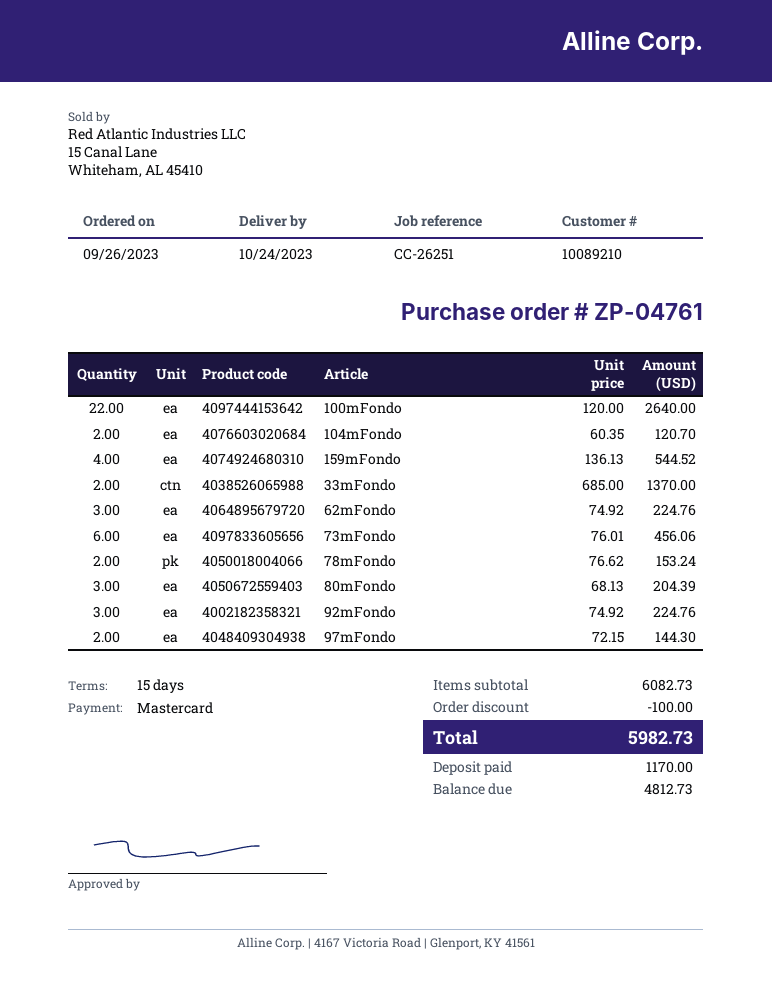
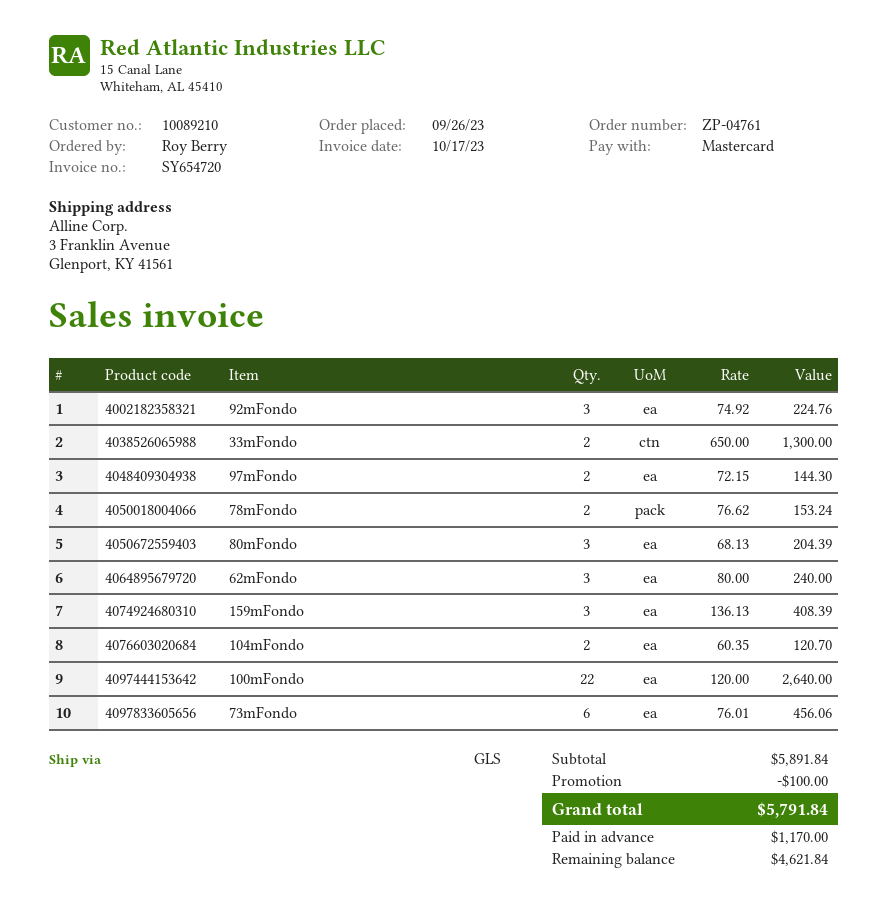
159mFondo: 4 x 136.13 = 544.52 -> 3 x 136.13 = 408.39
33mFondo: 2 x 685.00 = 1370.00 -> 2 x 650.00 = 1300.00
62mFondo: 3 x 74.92 = 224.76 -> 3 x 80.00 = 240.00
subtotal: 6082.73 -> 5891.84
total: 5982.73 -> 5791.84
balance: 4812.73 -> 4621.84

